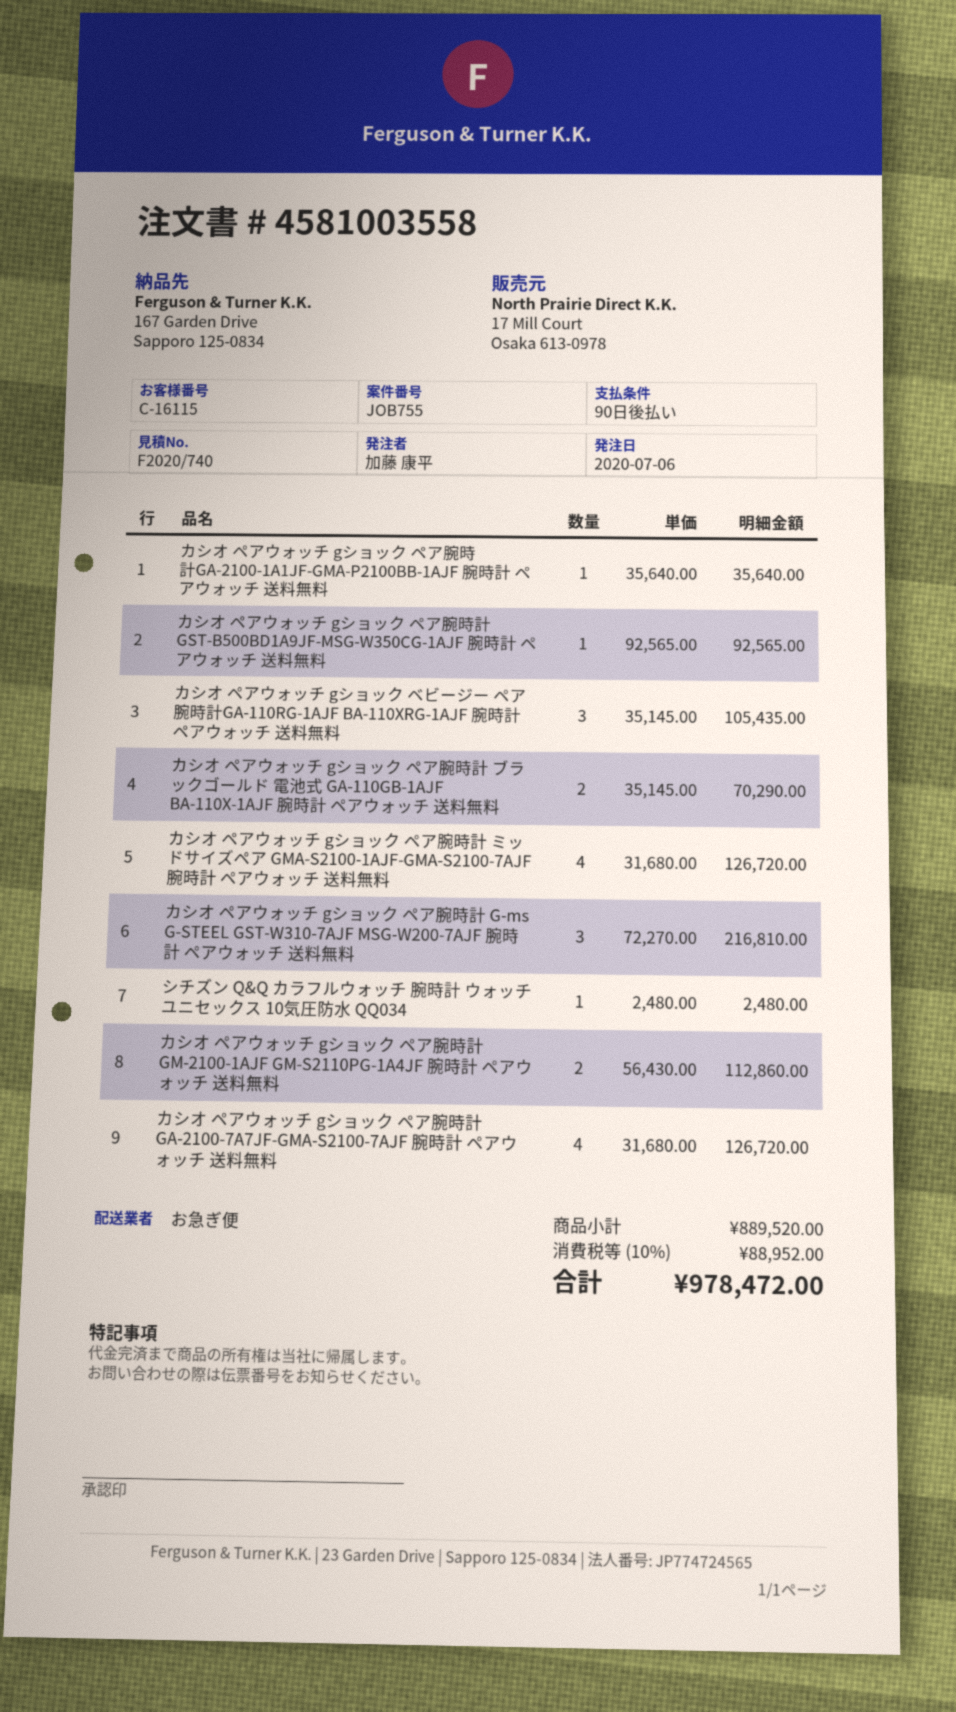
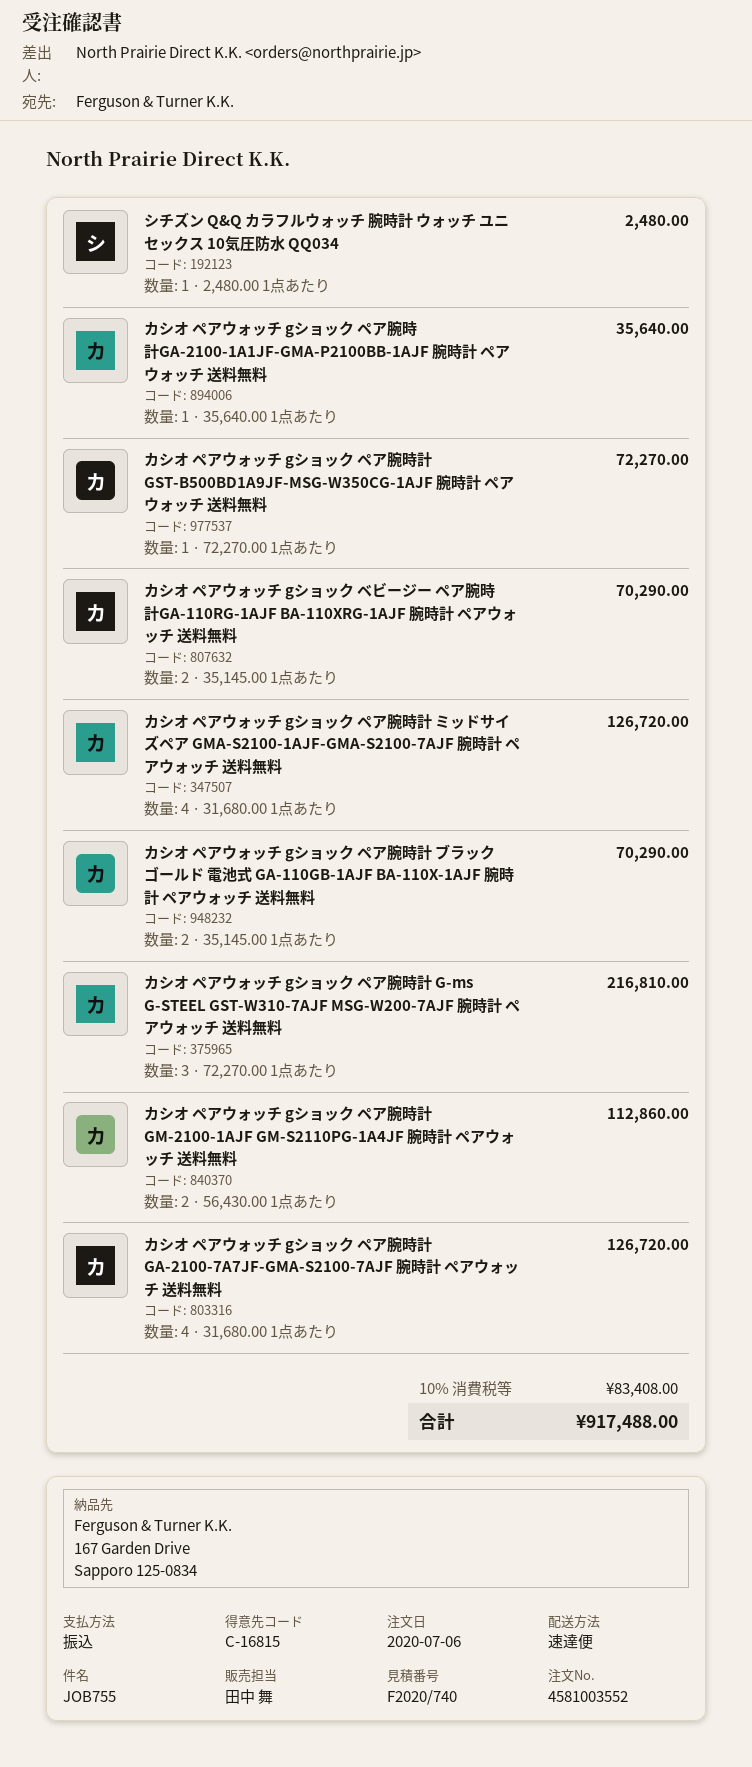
order number: 4581003558 -> 4581003552
customer number: C-16115 -> C-16815
カシオ ペアウォッチ gショック ペア腕時計 GST-B500BD1A9JF-MSG-W350CG-1AJF 腕時計 ペアウォッチ 送料無料: 1 x 92565.00 = 92565.00 -> 1 x 72270.00 = 72270.00
カシオ ペアウォッチ gショック ベビージー ペア腕時計GA-110RG-1AJF BA-110XRG-1AJF 腕時計 ペアウォッチ 送料無料: 3 x 35145.00 = 105435.00 -> 2 x 35145.00 = 70290.00
tax: 10% = 88952.00 -> 10% = 83408.00
total: 978472.00 -> 917488.00

